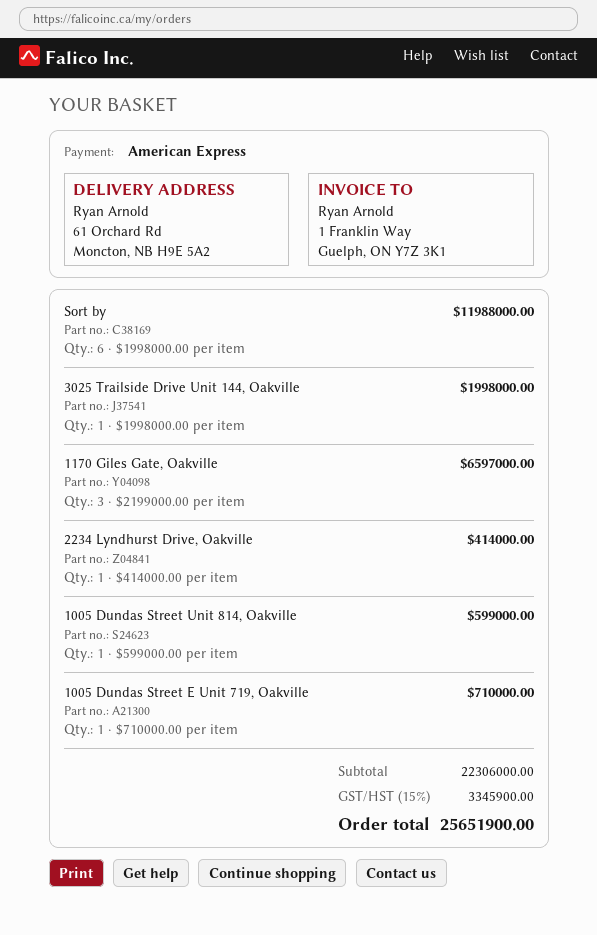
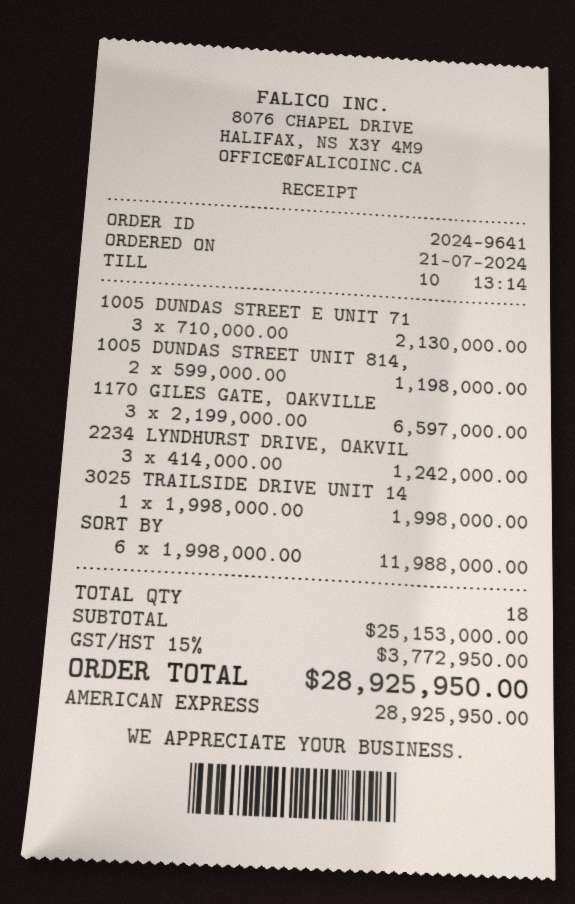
2234 Lyndhurst Drive, Oakville: 1 x 414000.00 = 414000.00 -> 3 x 414000.00 = 1242000.00
1005 Dundas Street Unit 814, Oakville: 1 x 599000.00 = 599000.00 -> 2 x 599000.00 = 1198000.00
1005 Dundas Street E Unit 719, Oakville: 1 x 710000.00 = 710000.00 -> 3 x 710000.00 = 2130000.00
subtotal: 22306000.00 -> 25153000.00
tax: 15% = 3345900.00 -> 15% = 3772950.00
total: 25651900.00 -> 28925950.00

